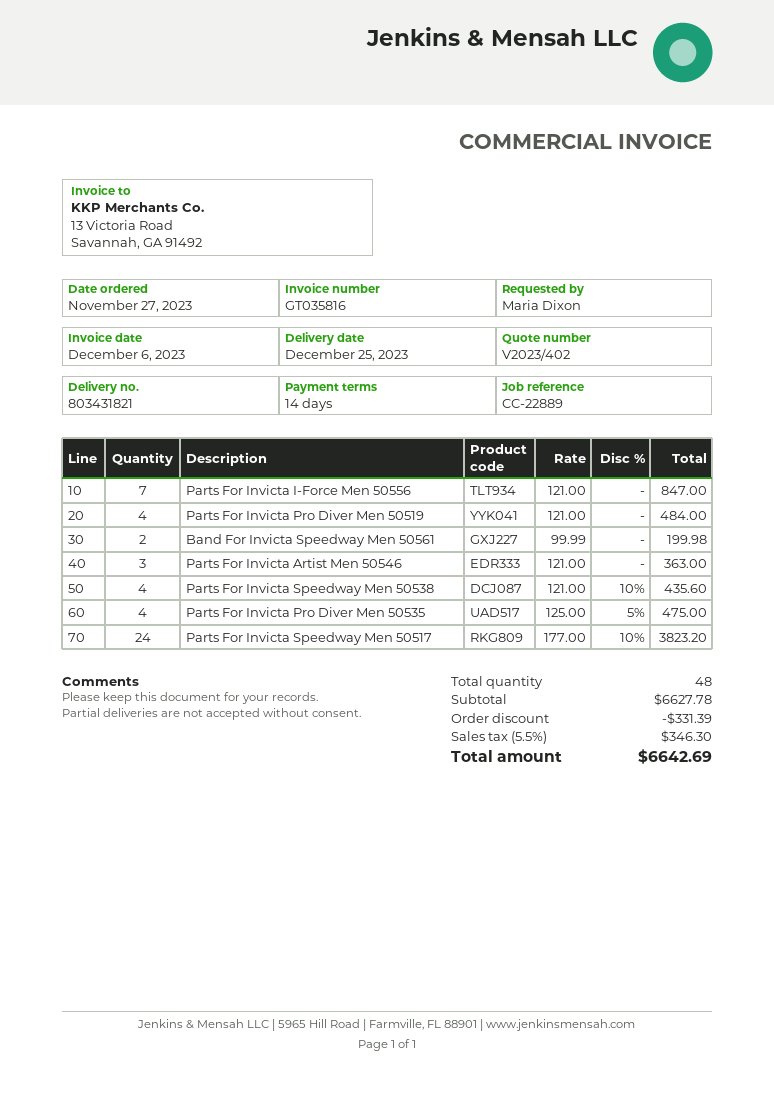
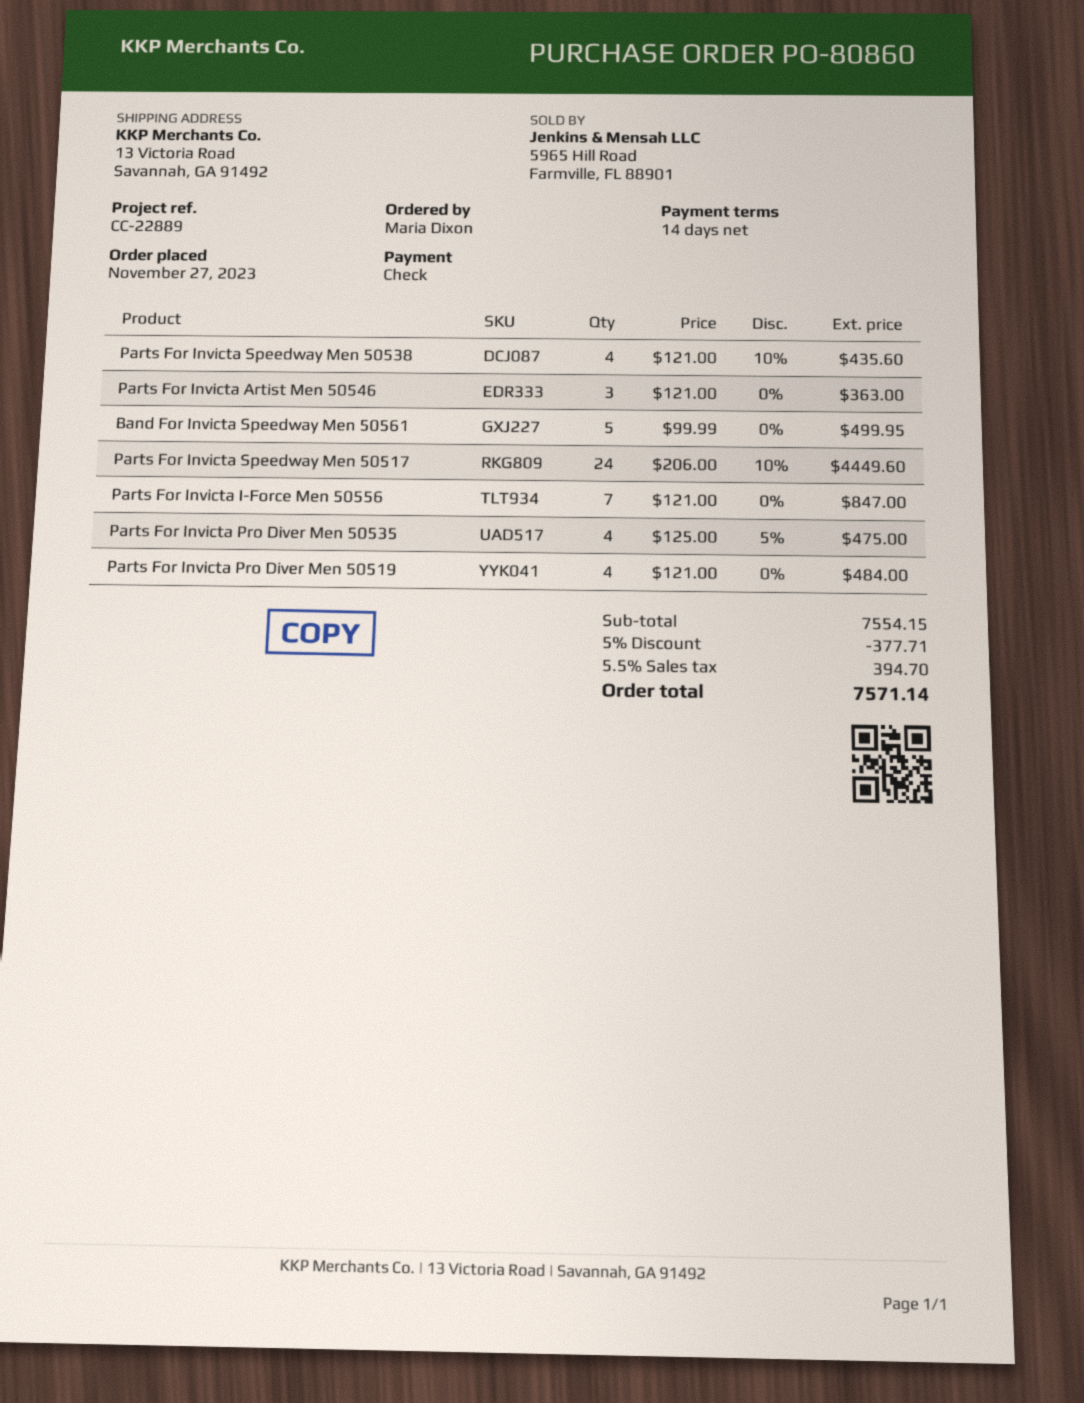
Band For Invicta Speedway Men 50561: 2 x 99.99 = 199.98 -> 5 x 99.99 = 499.95
Parts For Invicta Speedway Men 50517: 24 x 177.00 - 10% = 3823.20 -> 24 x 206.00 - 10% = 4449.60
subtotal: 6627.78 -> 7554.15
discount: 331.39 -> 377.71
tax: 5.5% = 346.30 -> 5.5% = 394.70
total: 6642.69 -> 7571.14

